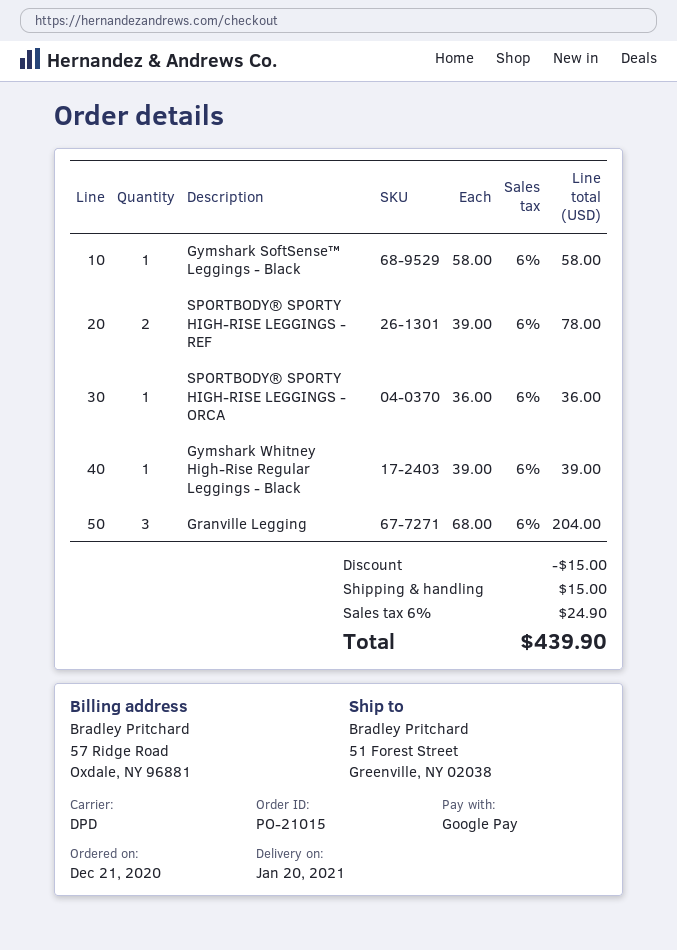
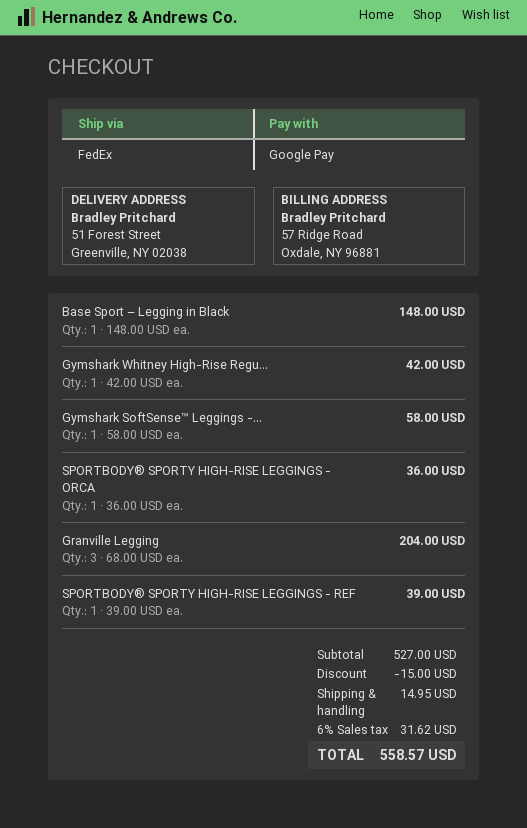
shipping method: DPD -> FedEx
SPORTBODY® SPORTY HIGH-RISE LEGGINGS - REF: 2 x 39.00 = 78.00 -> 1 x 39.00 = 39.00
Gymshark Whitney High-Rise Regular Leggings - Black: 1 x 39.00 = 39.00 -> 1 x 42.00 = 42.00
Base Sport – Legging in Black: none -> 1 x 148.00 = 148.00
shipping: 15.00 -> 14.95
tax: 6% = 24.90 -> 6% = 31.62
total: 439.90 -> 558.57

